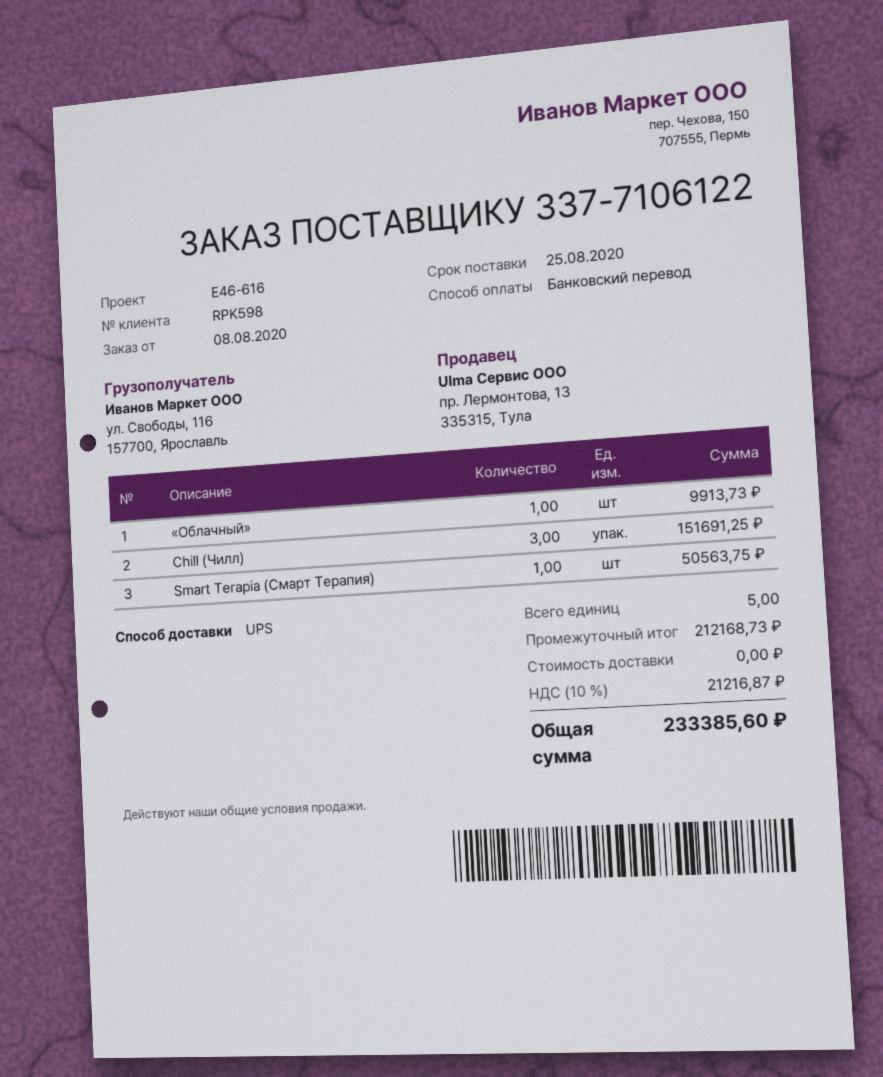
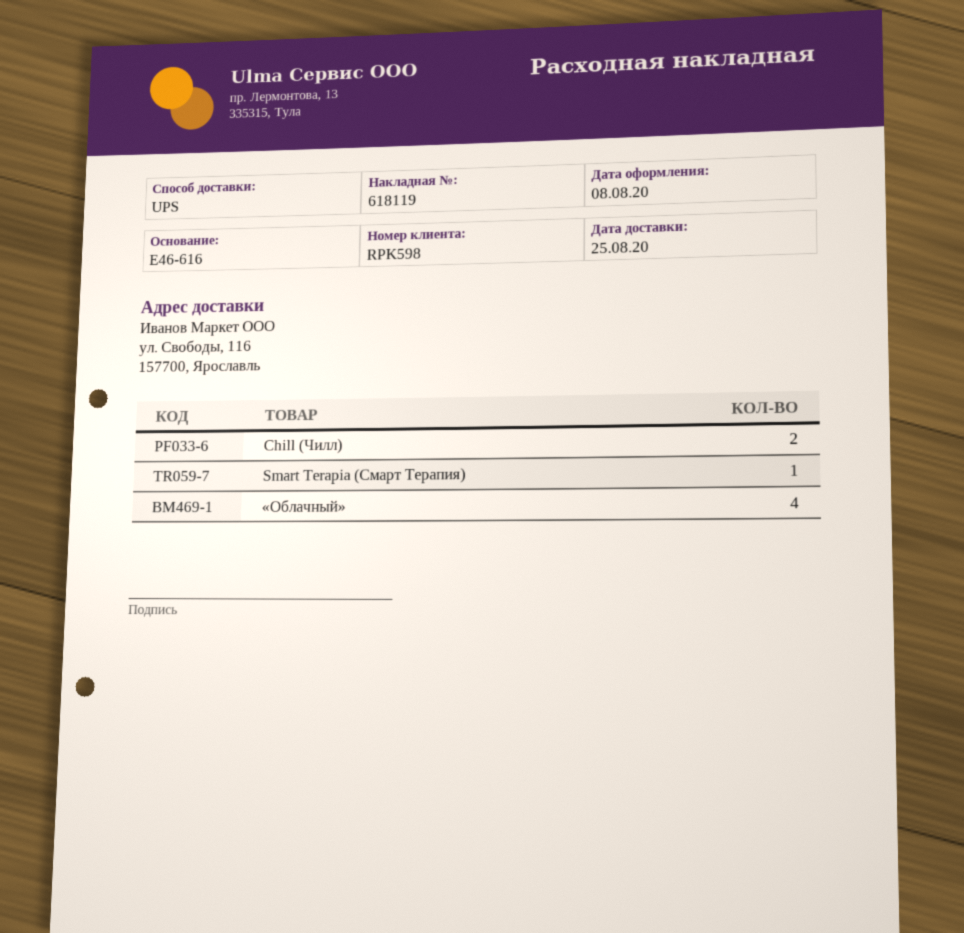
«Облачный»: 1 -> 4
Chill (Чилл): 3 -> 2

